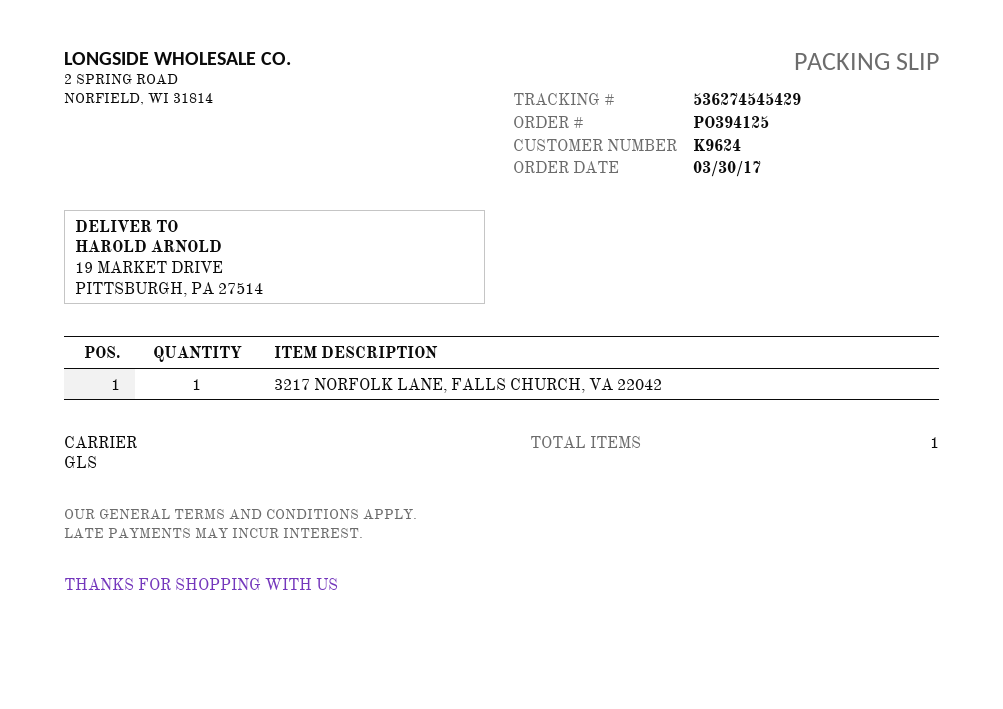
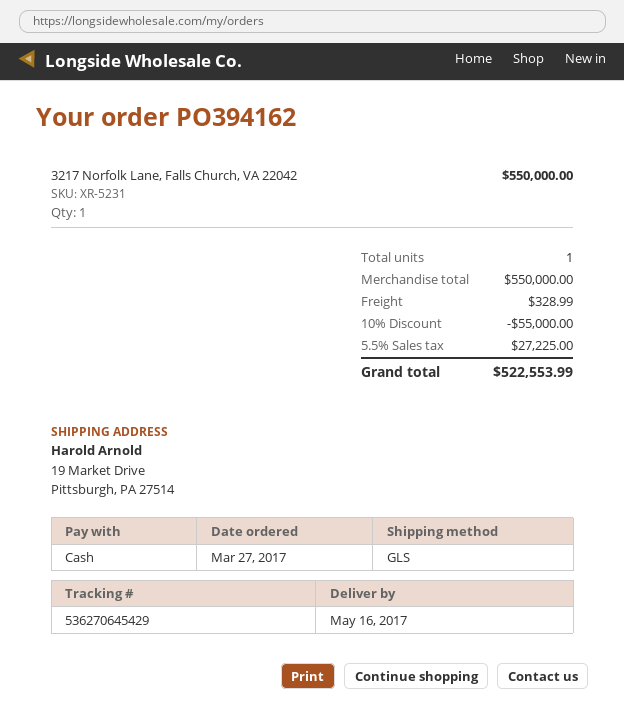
order number: PO394125 -> PO394162
order date: 2017-03-30 -> 2017-03-27
tracking number: 536274545429 -> 536270645429

